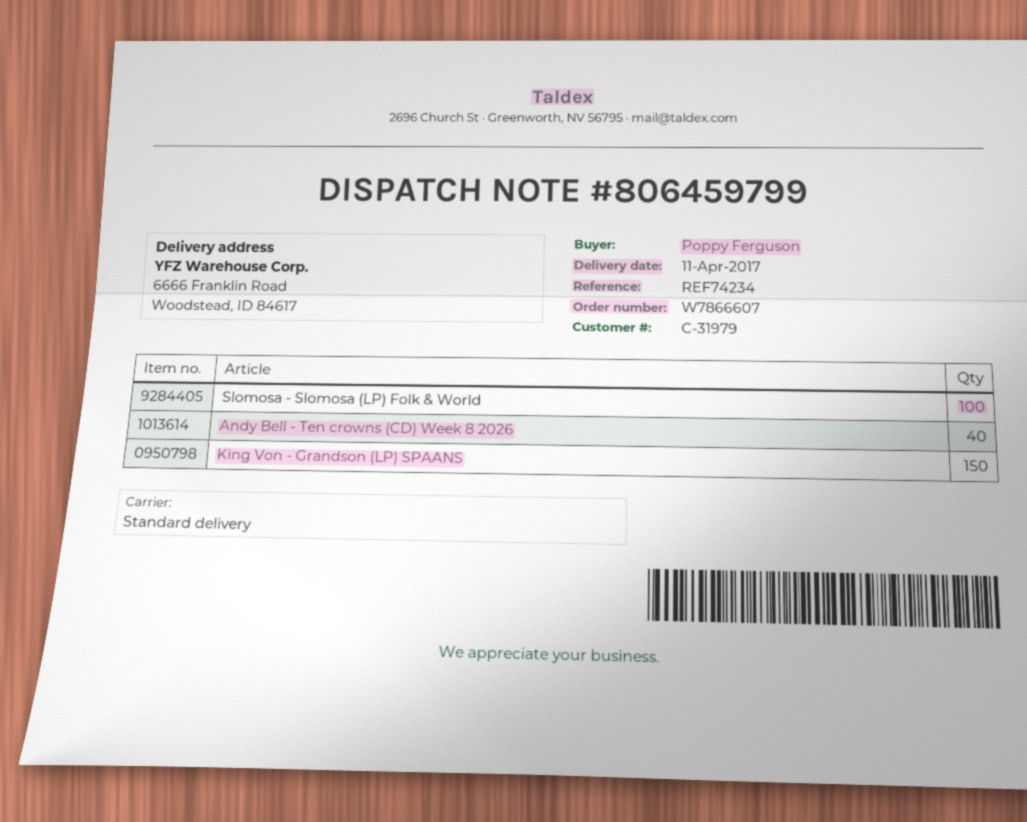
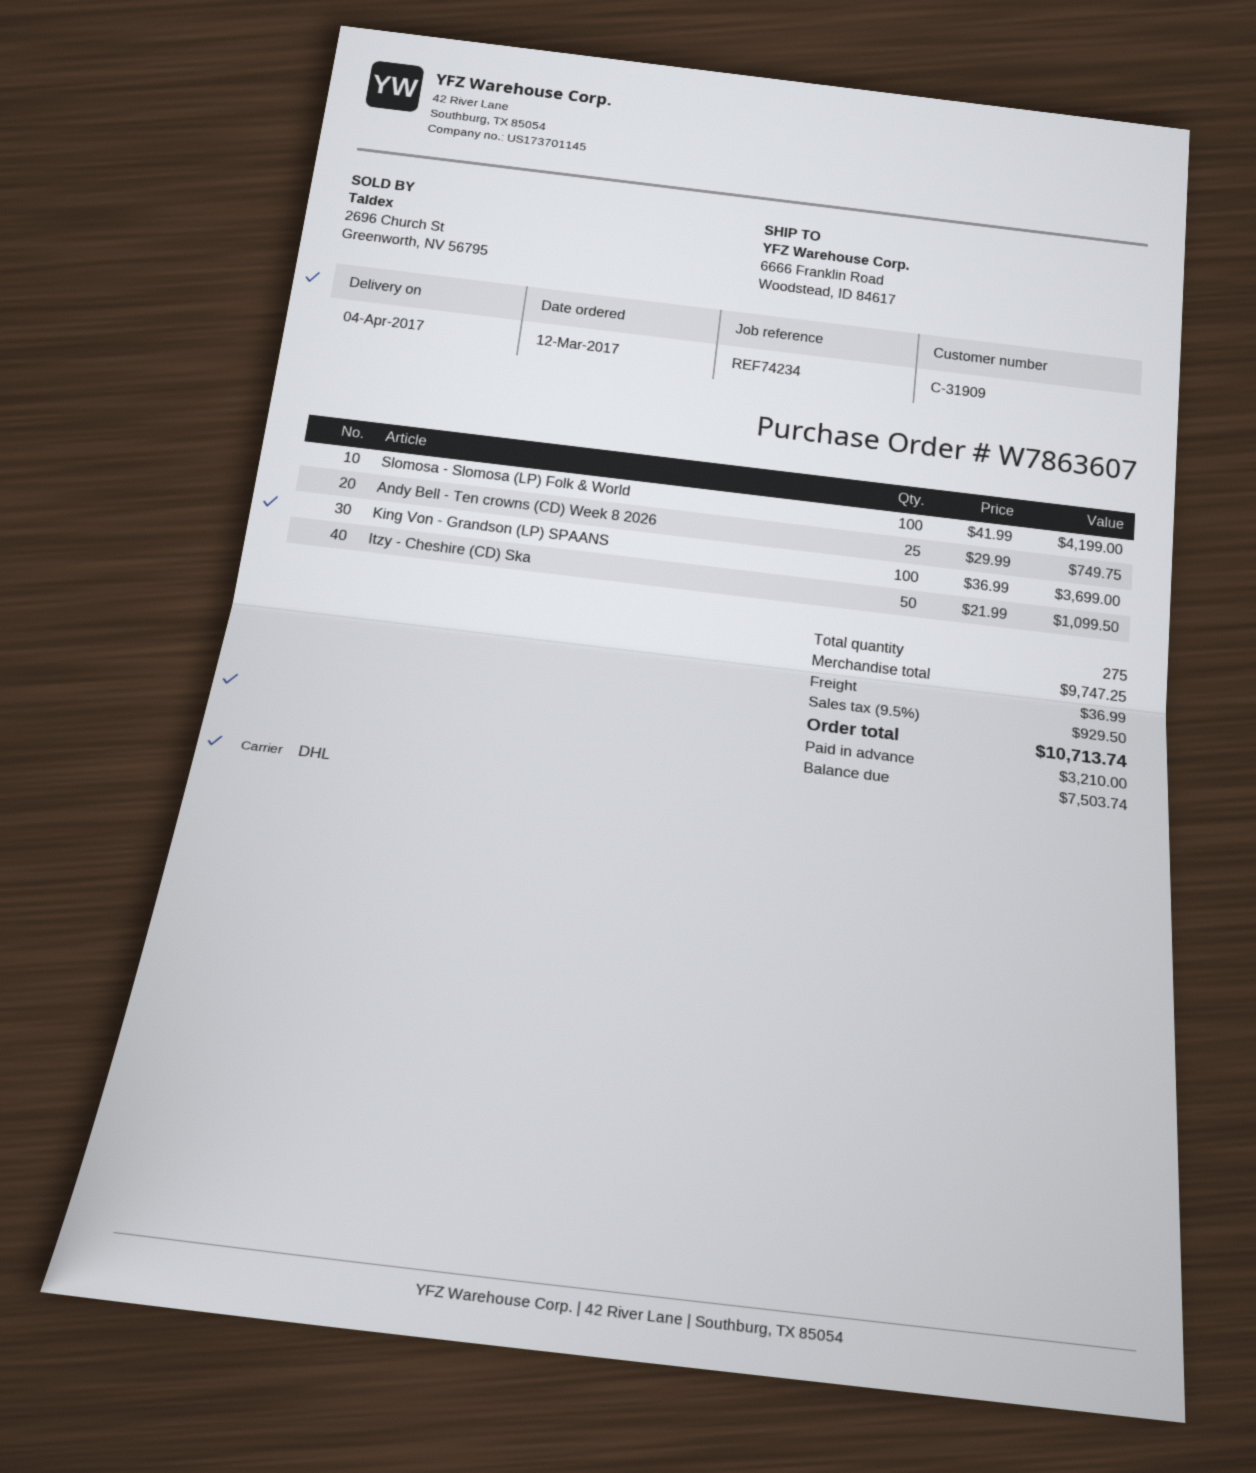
order number: W7866607 -> W7863607
delivery date: 2017-04-11 -> 2017-04-04
customer number: C-31979 -> C-31909
shipping method: standard -> DHL
Andy Bell - Ten crowns (CD) Week 8 2026: 40 -> 25
King Von - Grandson (LP) SPAANS: 150 -> 100
Itzy - Cheshire (CD) Ska: none -> 50

